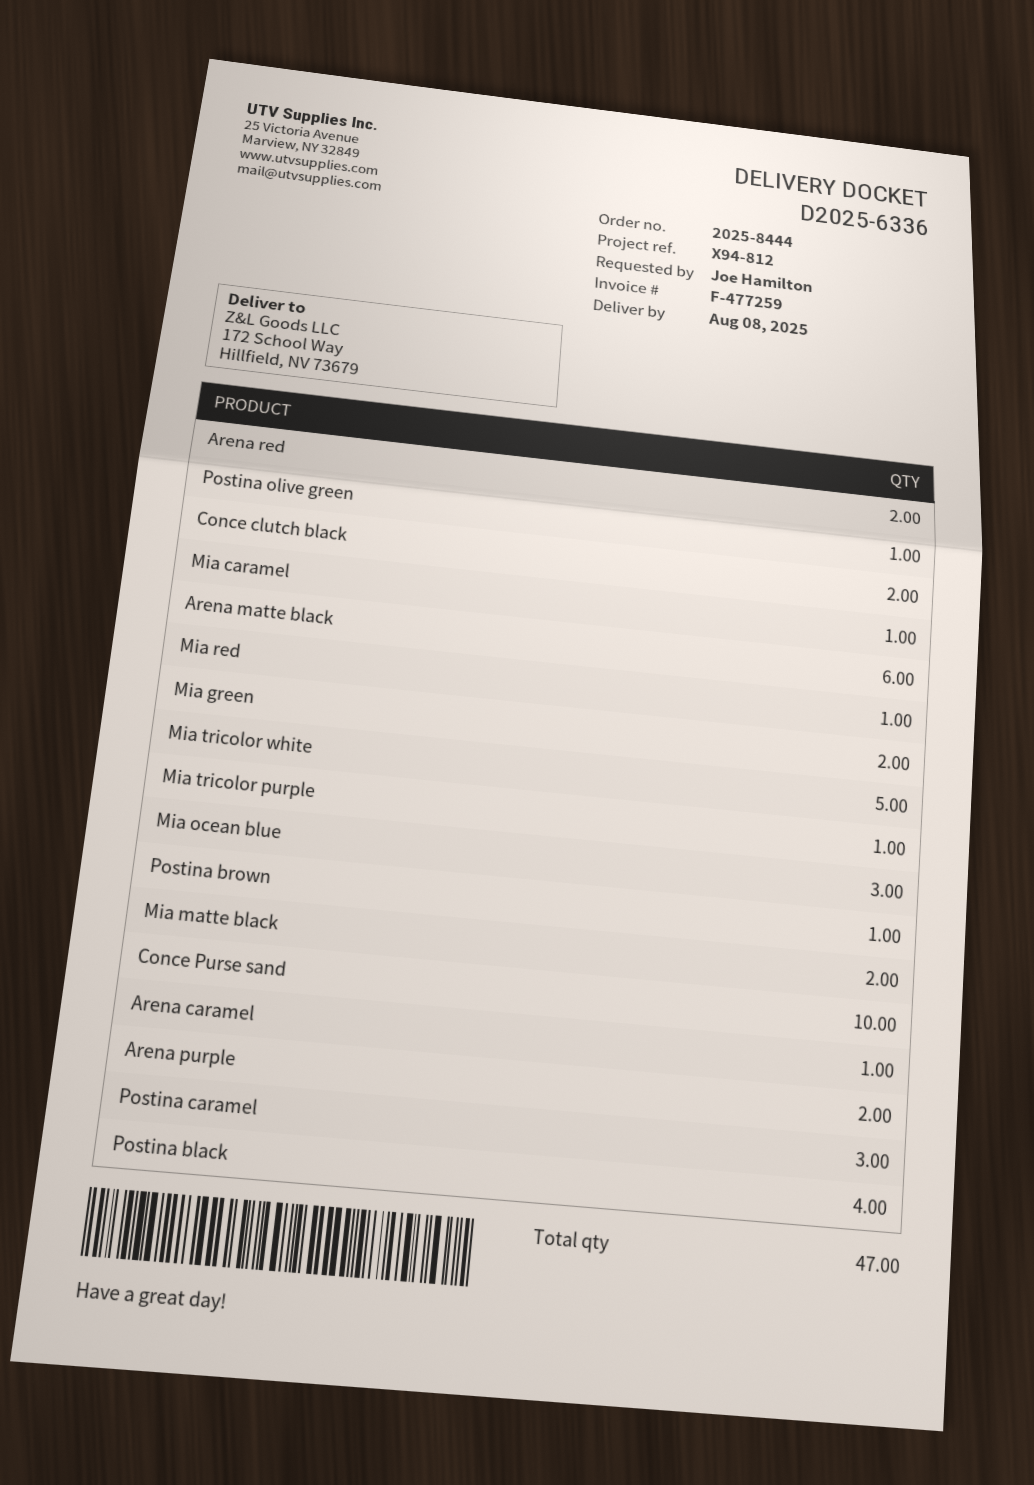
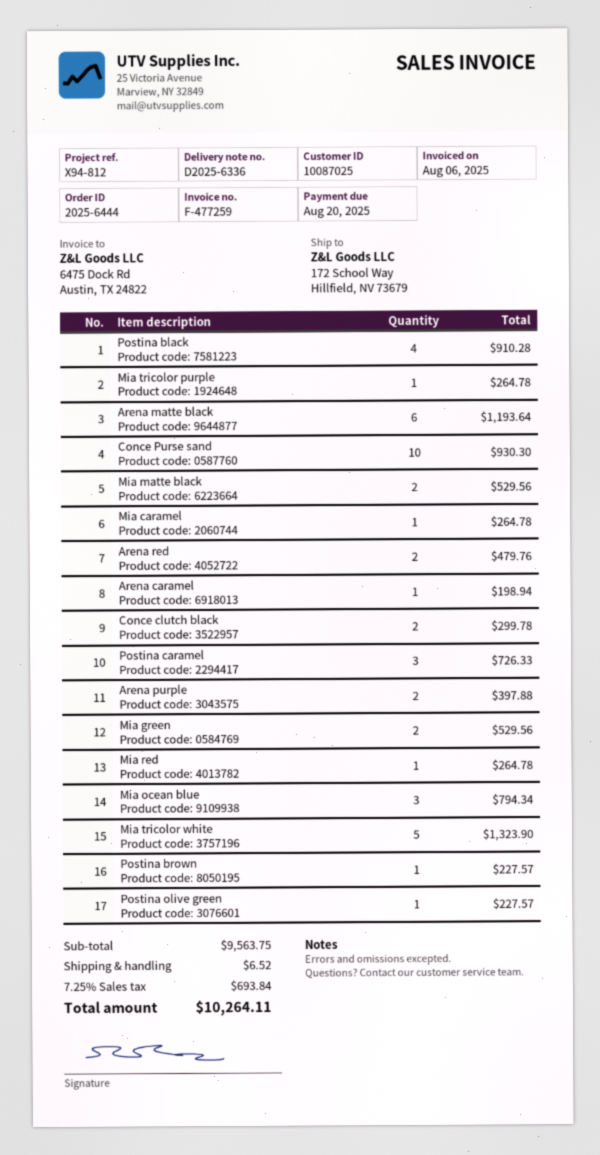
order number: 2025-8444 -> 2025-6444

